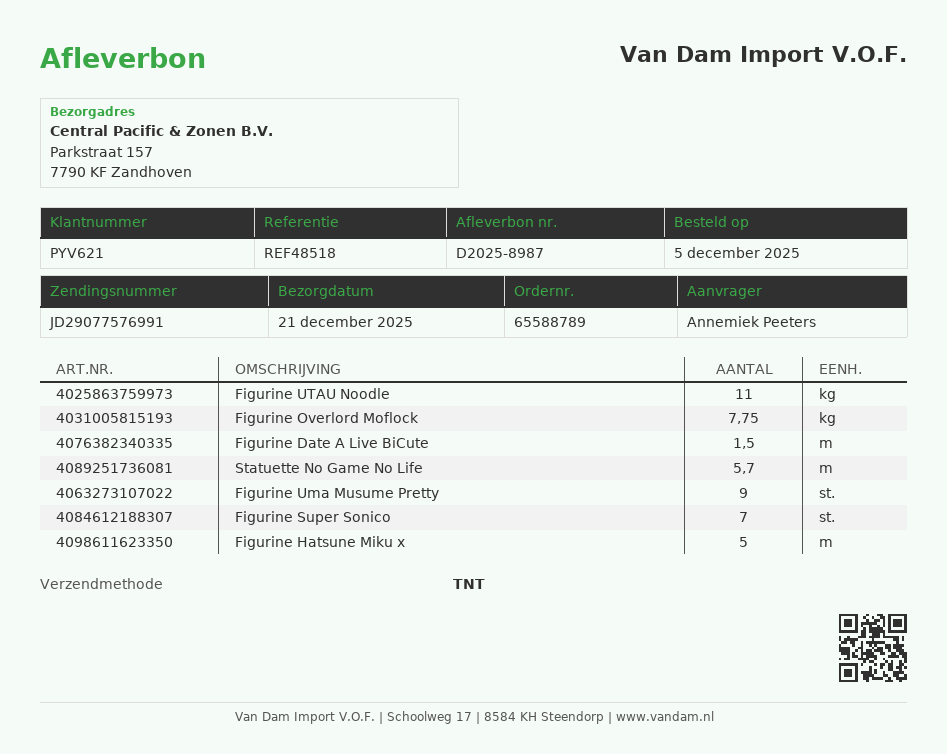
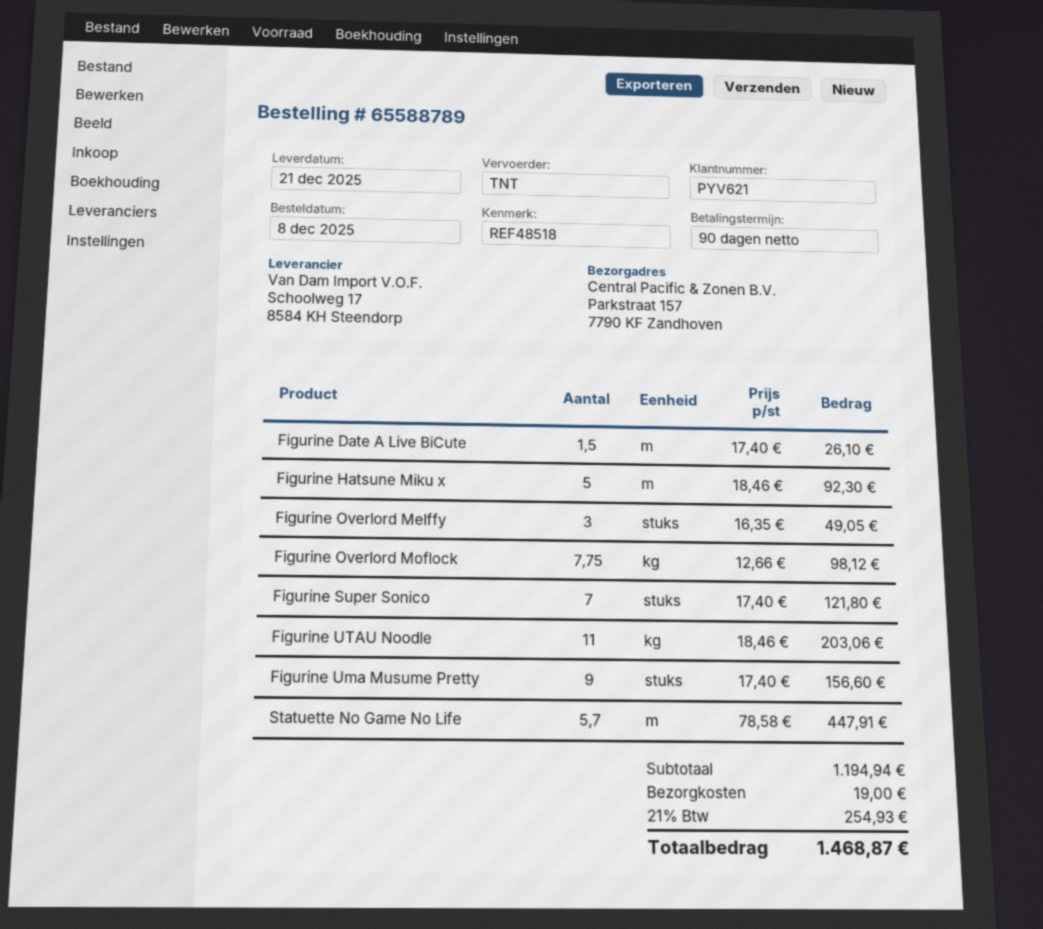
order date: 2025-12-05 -> 2025-12-08
Figurine Overlord Melffy: none -> 3

